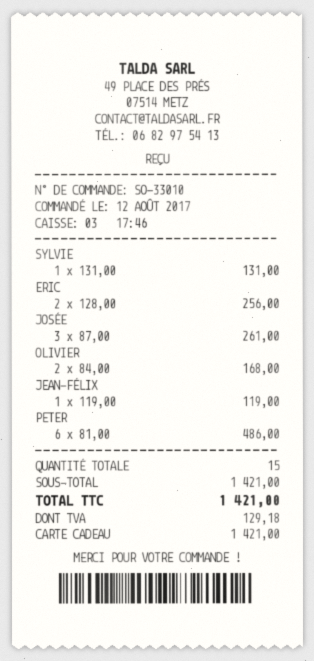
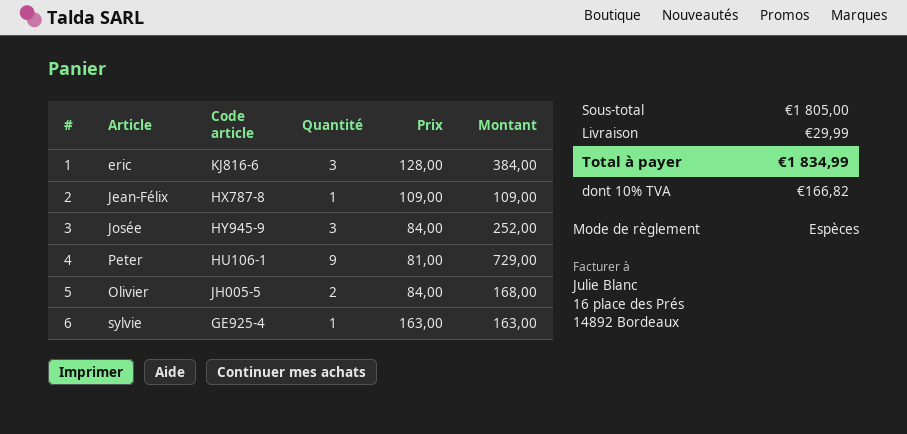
payment method: gift card -> cash
SYLVIE: 1 x 131.00 = 131.00 -> 1 x 163.00 = 163.00
ERIC: 2 x 128.00 = 256.00 -> 3 x 128.00 = 384.00
JOSÉE: 3 x 87.00 = 261.00 -> 3 x 84.00 = 252.00
JEAN-FÉLIX: 1 x 119.00 = 119.00 -> 1 x 109.00 = 109.00
PETER: 6 x 81.00 = 486.00 -> 9 x 81.00 = 729.00
subtotal: 1421.00 -> 1805.00
shipping: none -> 29.99
tax: 129.18 -> 166.82
total: 1421.00 -> 1834.99

